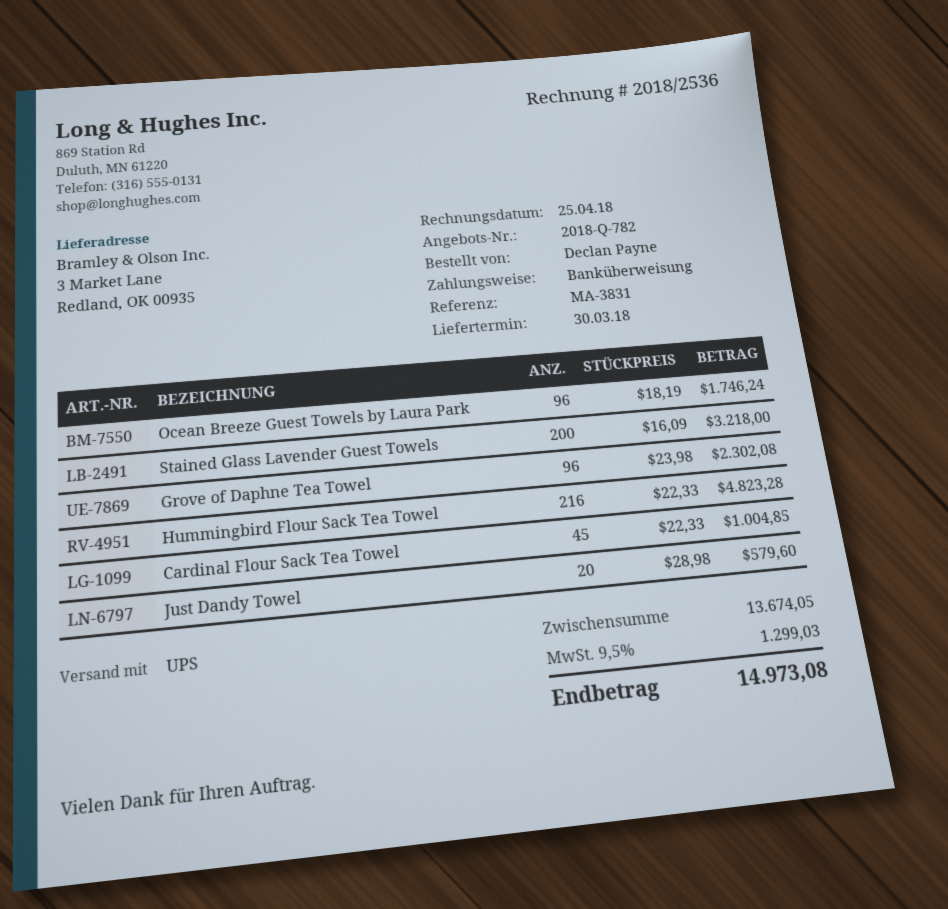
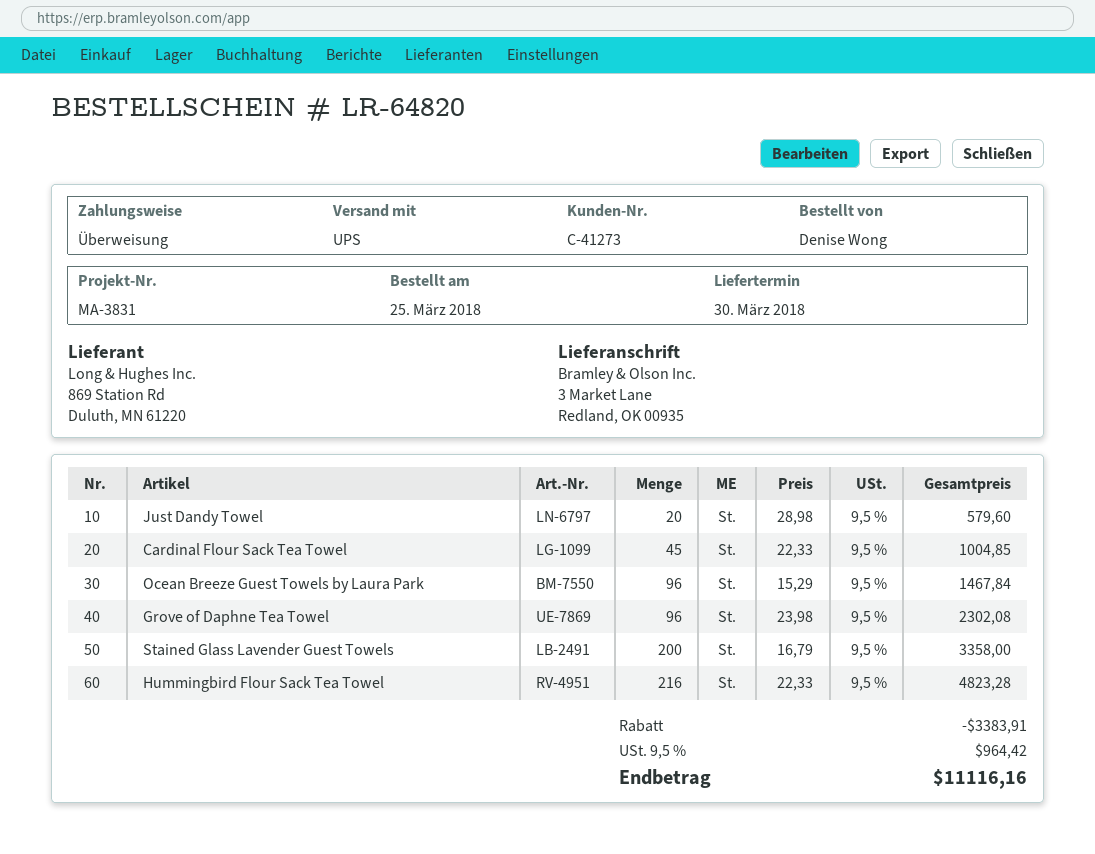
ordered by: Declan Payne -> Denise Wong
Ocean Breeze Guest Towels by Laura Park: 96 x 18.19 = 1746.24 -> 96 x 15.29 = 1467.84
Stained Glass Lavender Guest Towels: 200 x 16.09 = 3218.00 -> 200 x 16.79 = 3358.00
discount: none -> 3383.91
tax: 9.5% = 1299.03 -> 9.5% = 964.42
total: 14973.08 -> 11116.16

